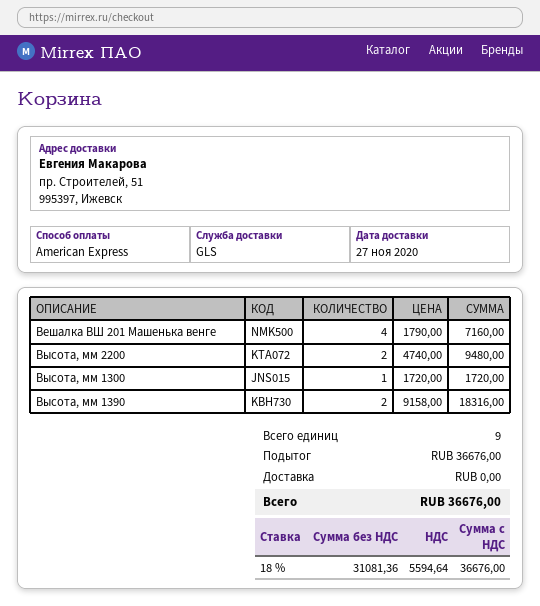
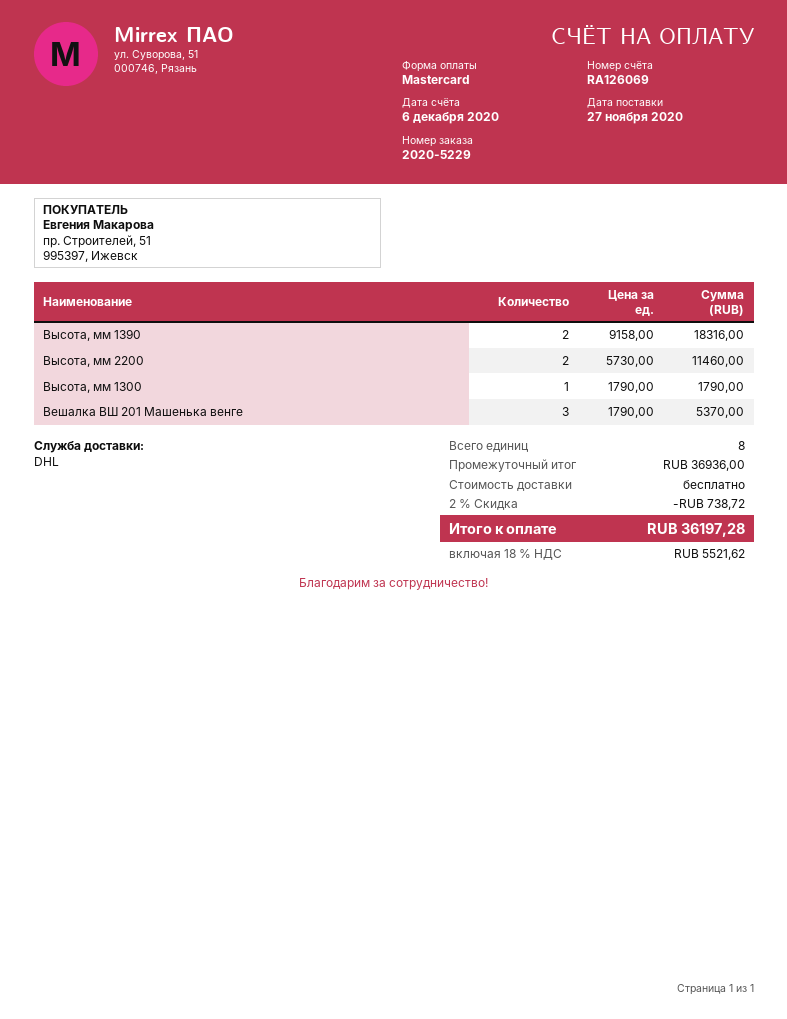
payment method: American Express -> Mastercard
shipping method: GLS -> DHL
Вешалка ВШ 201 Машенька венге: 4 x 1790.00 = 7160.00 -> 3 x 1790.00 = 5370.00
Высота, мм 2200: 2 x 4740.00 = 9480.00 -> 2 x 5730.00 = 11460.00
Высота, мм 1300: 1 x 1720.00 = 1720.00 -> 1 x 1790.00 = 1790.00
total quantity: 9 -> 8
subtotal: 36676.00 -> 36936.00
discount: none -> 2% = 738.72
tax: 18% = 5594.64 -> 18% = 5521.62
total: 36676.00 -> 36197.28

